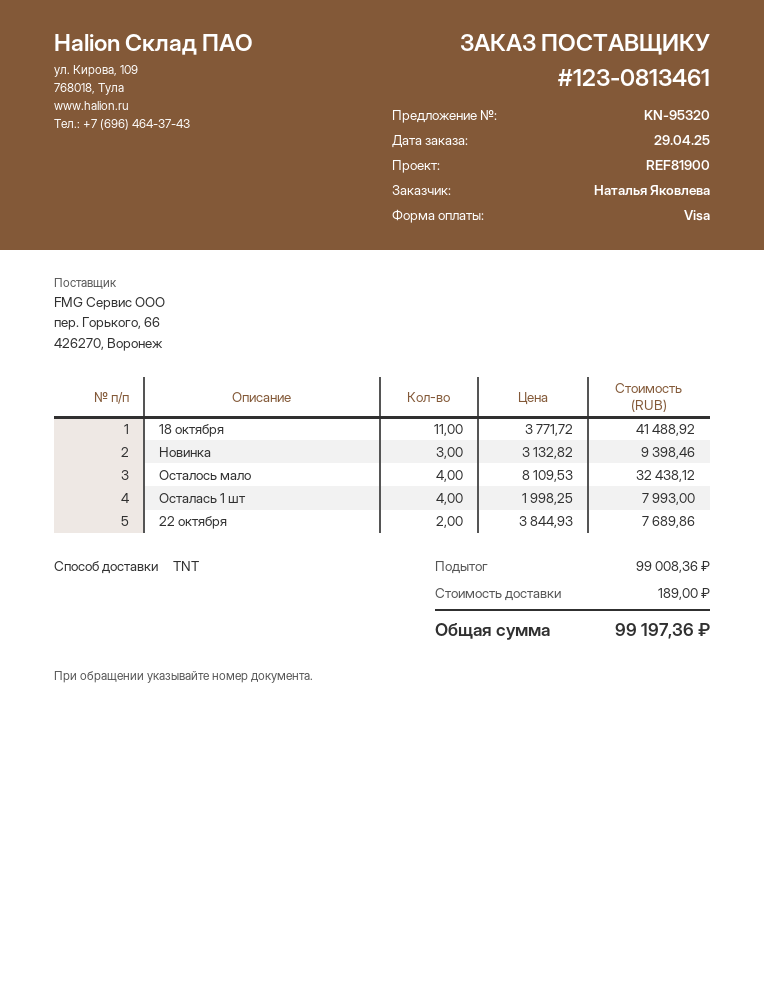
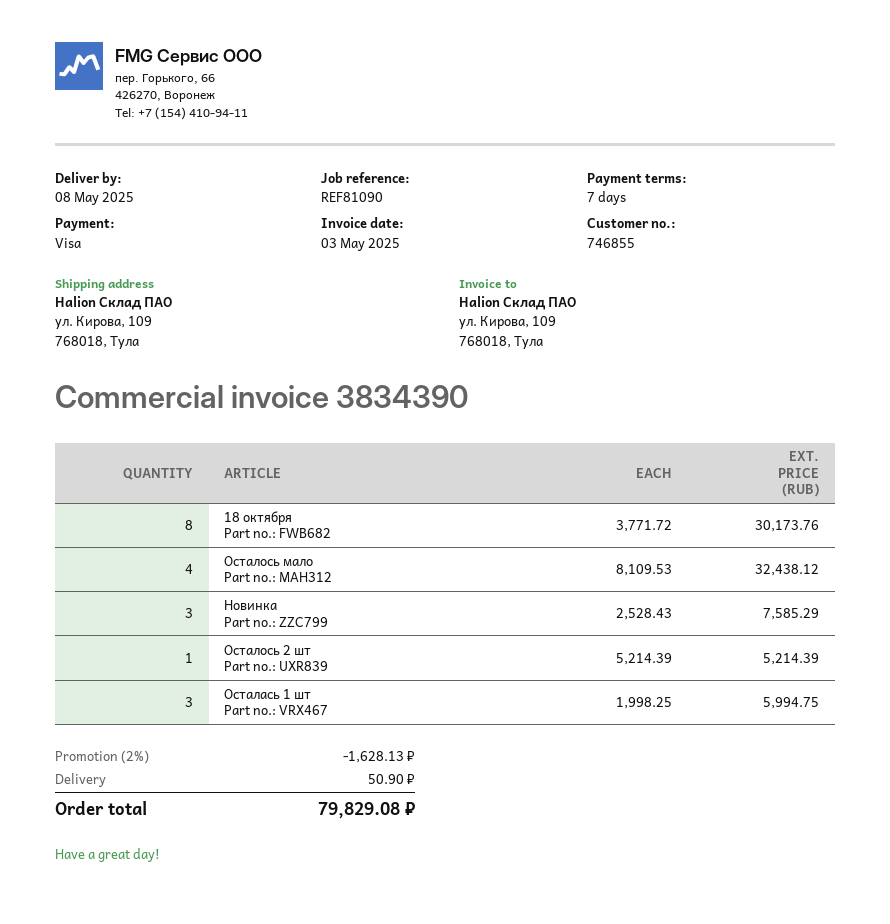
reference: REF81900 -> REF81090
18 октября: 11 x 3771.72 = 41488.92 -> 8 x 3771.72 = 30173.76
Новинка: 3 x 3132.82 = 9398.46 -> 3 x 2528.43 = 7585.29
Осталась 1 шт: 4 x 1998.25 = 7993.00 -> 3 x 1998.25 = 5994.75
22 октября: 2 x 3844.93 = 7689.86 -> none
Осталось 2 шт: none -> 1 x 5214.39 = 5214.39
discount: none -> 2% = 1628.13
shipping: 189.00 -> 50.90
total: 99197.36 -> 79829.08

